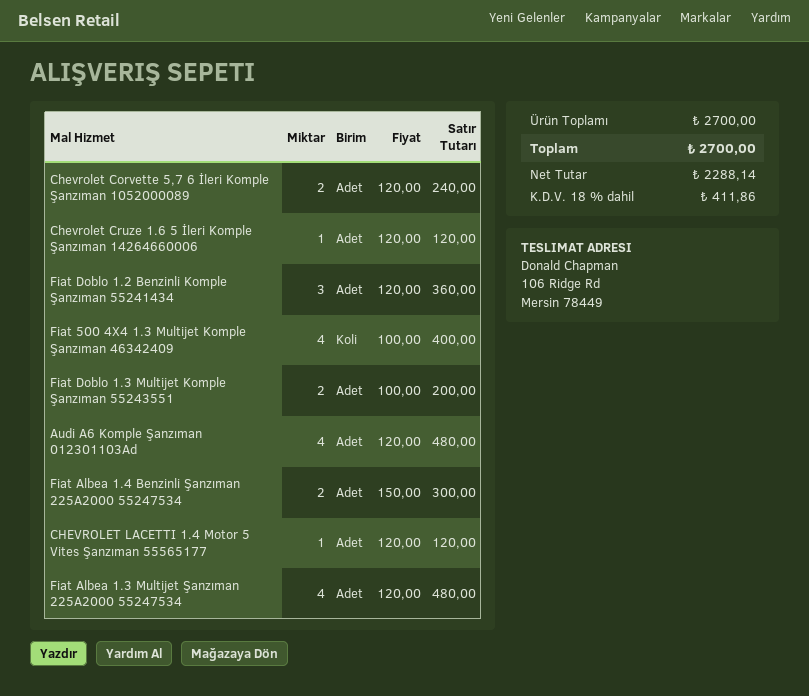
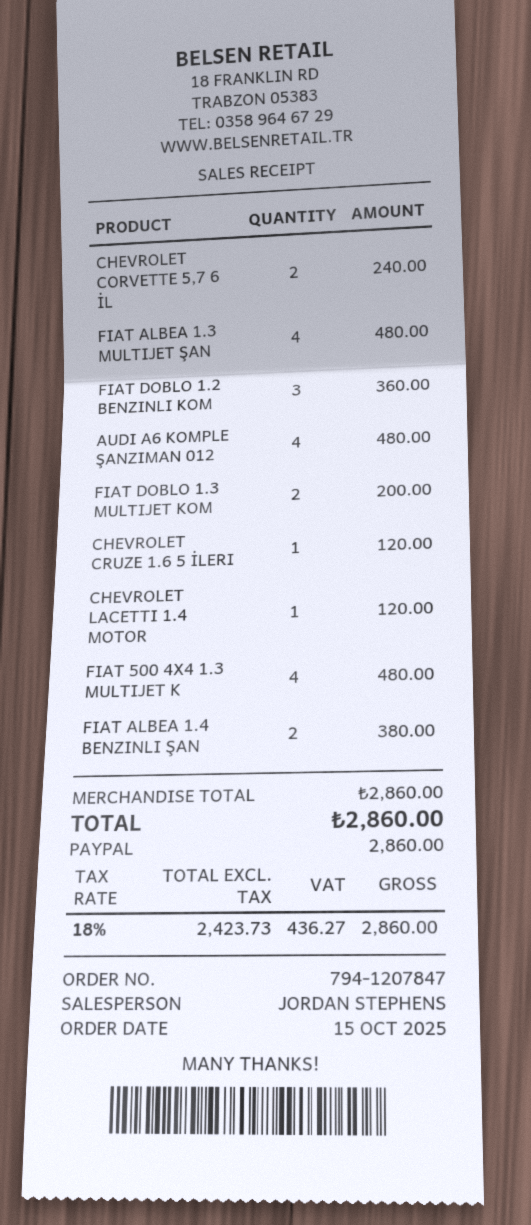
Fiat 500 4X4 1.3 Multijet Komple Şanzıman 46342409: 4 for 400.00 -> 4 for 480.00
Fiat Albea 1.4 Benzinli Şanzıman 225A2000 55247534: 2 for 300.00 -> 2 for 380.00
subtotal: 2700.00 -> 2860.00
net: 2288.14 -> 2423.73
tax: 18% = 411.86 -> 18% = 436.27
total: 2700.00 -> 2860.00

